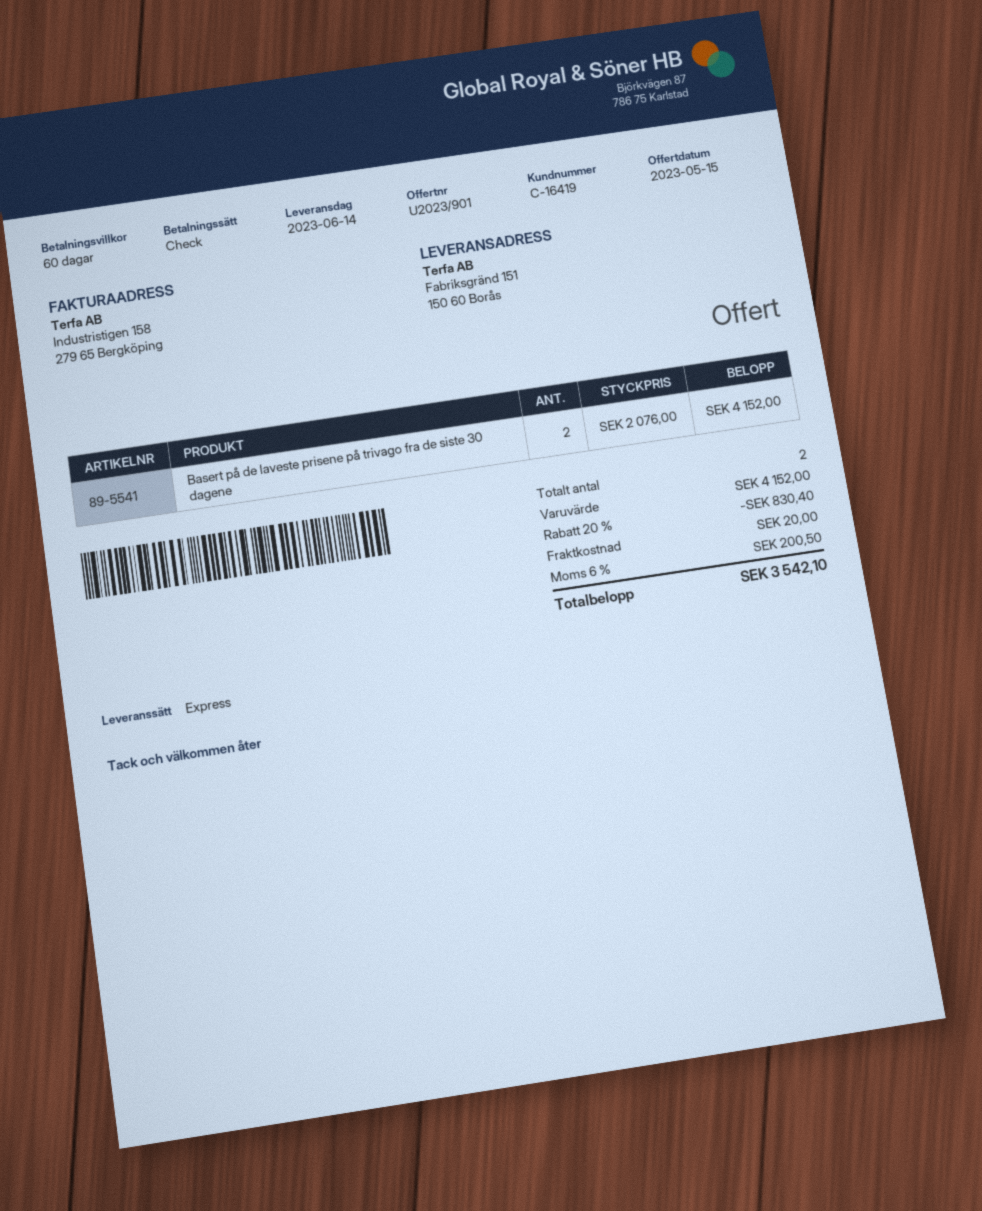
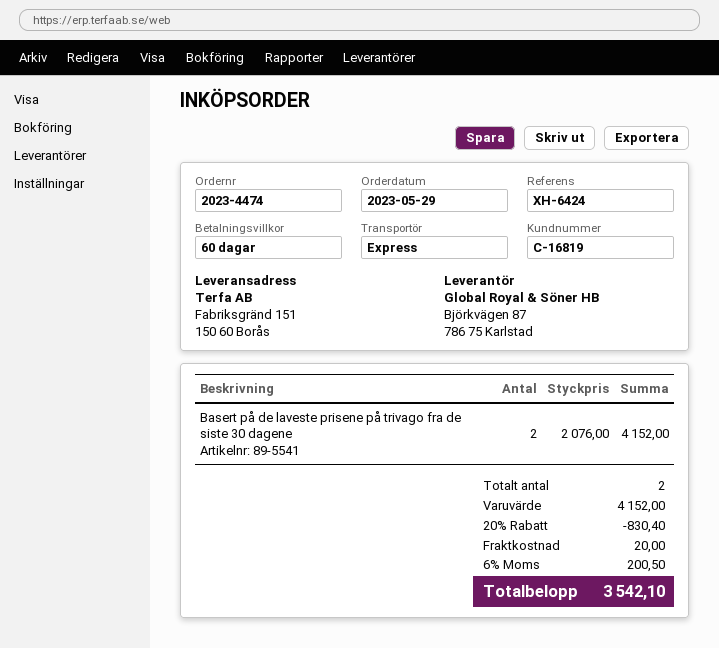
customer number: C-16419 -> C-16819

